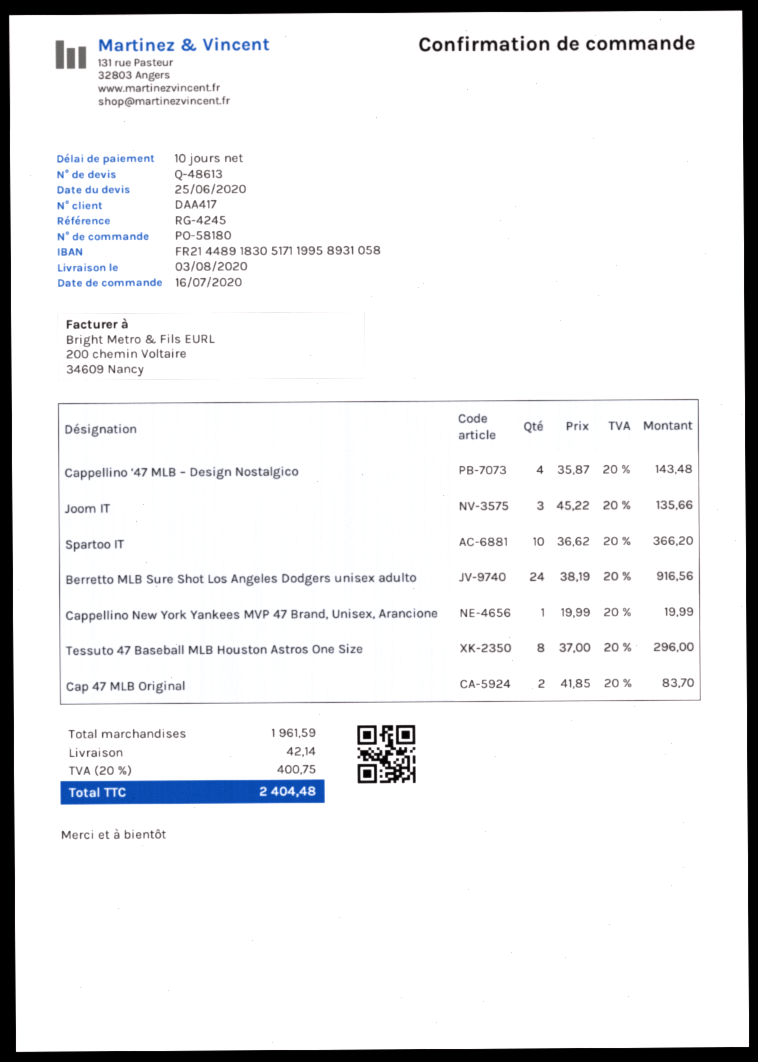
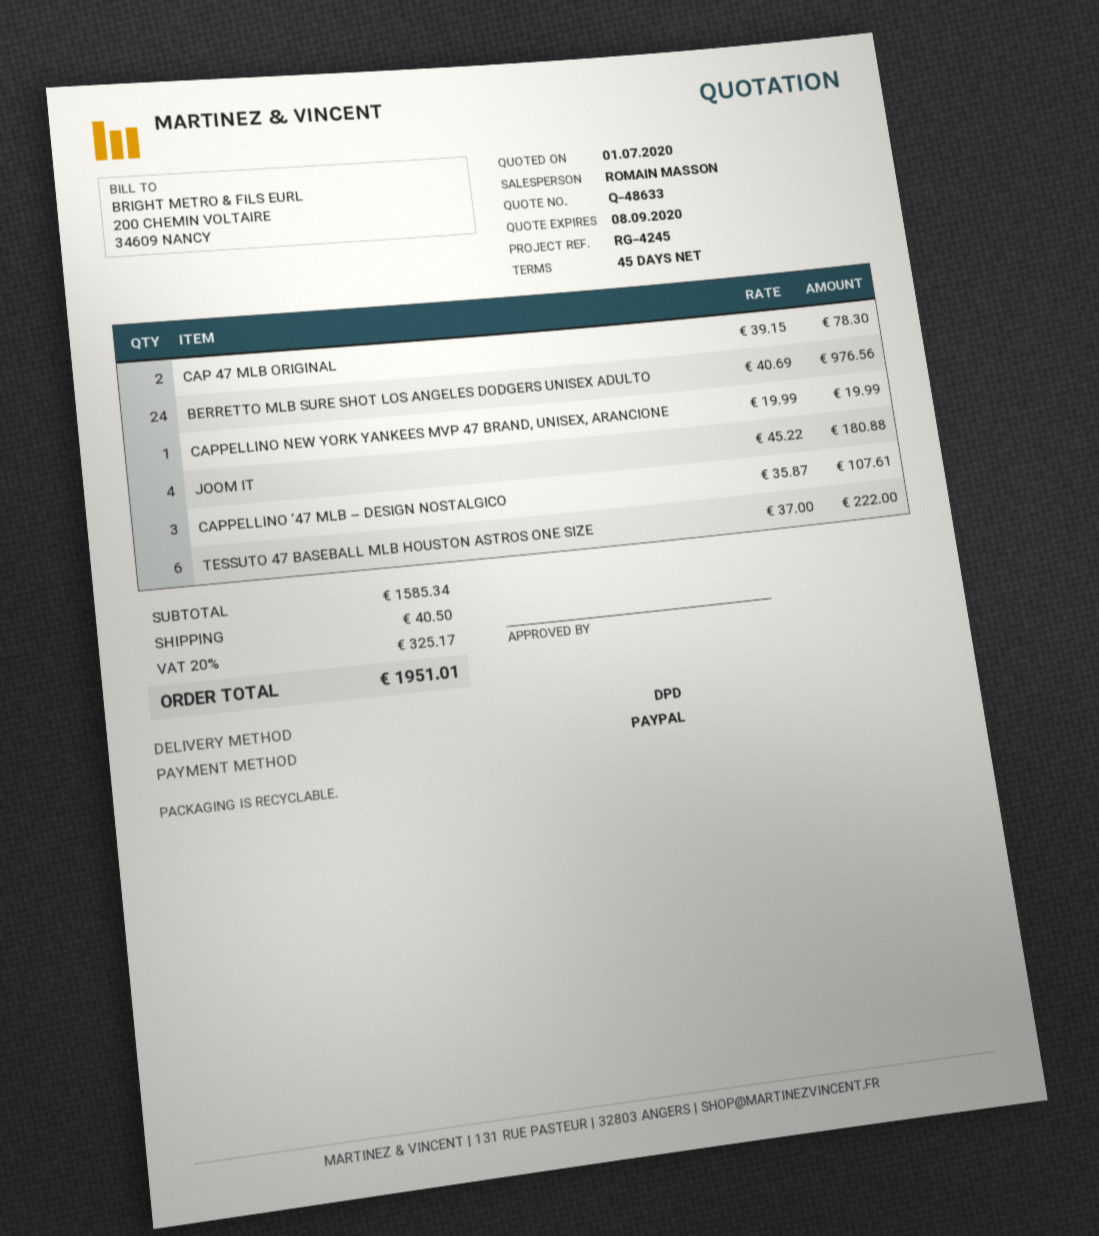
quote number: Q-48613 -> Q-48633
quote date: 2020-06-25 -> 2020-07-01
payment terms: 10 days -> 45 days
Cappellino ‘47 MLB – Design Nostalgico: 4 x 35.87 = 143.48 -> 3 x 35.87 = 107.61
Joom IT: 3 x 45.22 = 135.66 -> 4 x 45.22 = 180.88
Spartoo IT: 10 x 36.62 = 366.20 -> none
Berretto MLB Sure Shot Los Angeles Dodgers unisex adulto: 24 x 38.19 = 916.56 -> 24 x 40.69 = 976.56
Tessuto 47 Baseball MLB Houston Astros One Size: 8 x 37.00 = 296.00 -> 6 x 37.00 = 222.00
Cap 47 MLB Original: 2 x 41.85 = 83.70 -> 2 x 39.15 = 78.30
subtotal: 1961.59 -> 1585.34
shipping: 42.14 -> 40.50
tax: 20% = 400.75 -> 20% = 325.17
total: 2404.48 -> 1951.01

